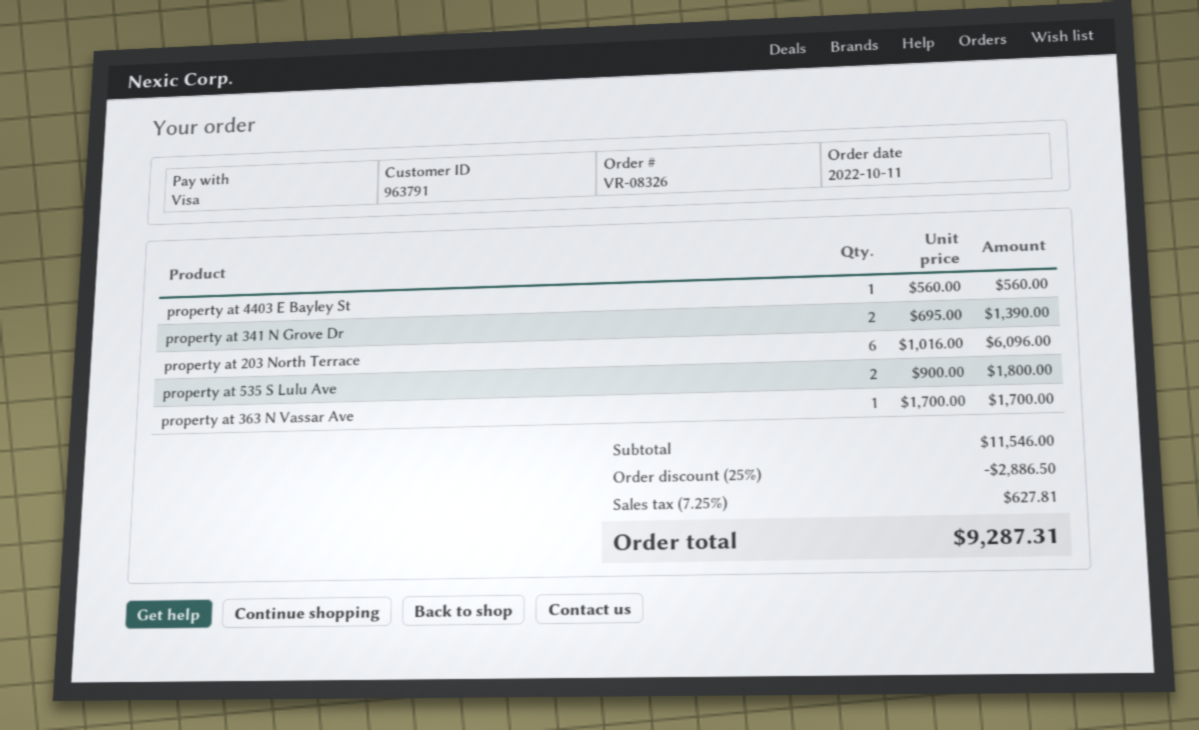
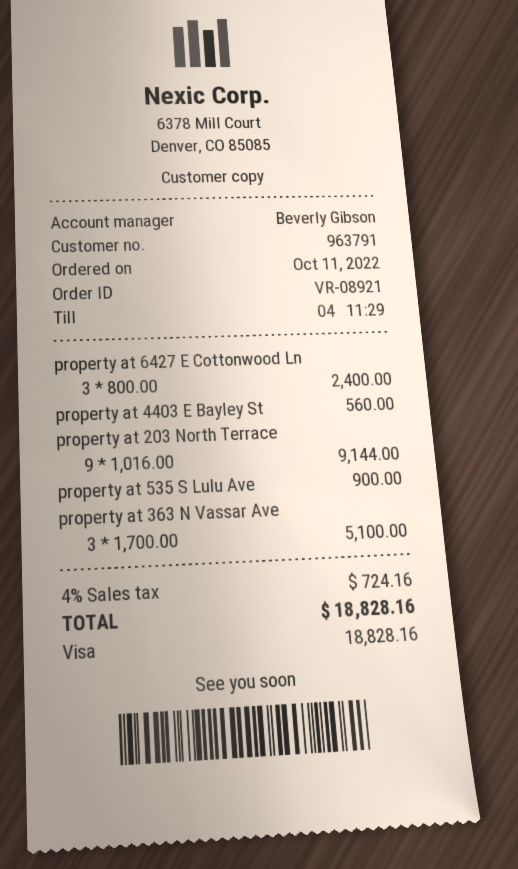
order number: VR-08326 -> VR-08921
property at 341 N Grove Dr: 2 x 695.00 = 1390.00 -> none
property at 203 North Terrace: 6 x 1016.00 = 6096.00 -> 9 x 1016.00 = 9144.00
property at 535 S Lulu Ave: 2 x 900.00 = 1800.00 -> 1 x 900.00 = 900.00
property at 363 N Vassar Ave: 1 x 1700.00 = 1700.00 -> 3 x 1700.00 = 5100.00
property at 6427 E Cottonwood Ln: none -> 3 x 800.00 = 2400.00
discount: 25% = 2886.50 -> none
tax: 7.25% = 627.81 -> 4% = 724.16
total: 9287.31 -> 18828.16

